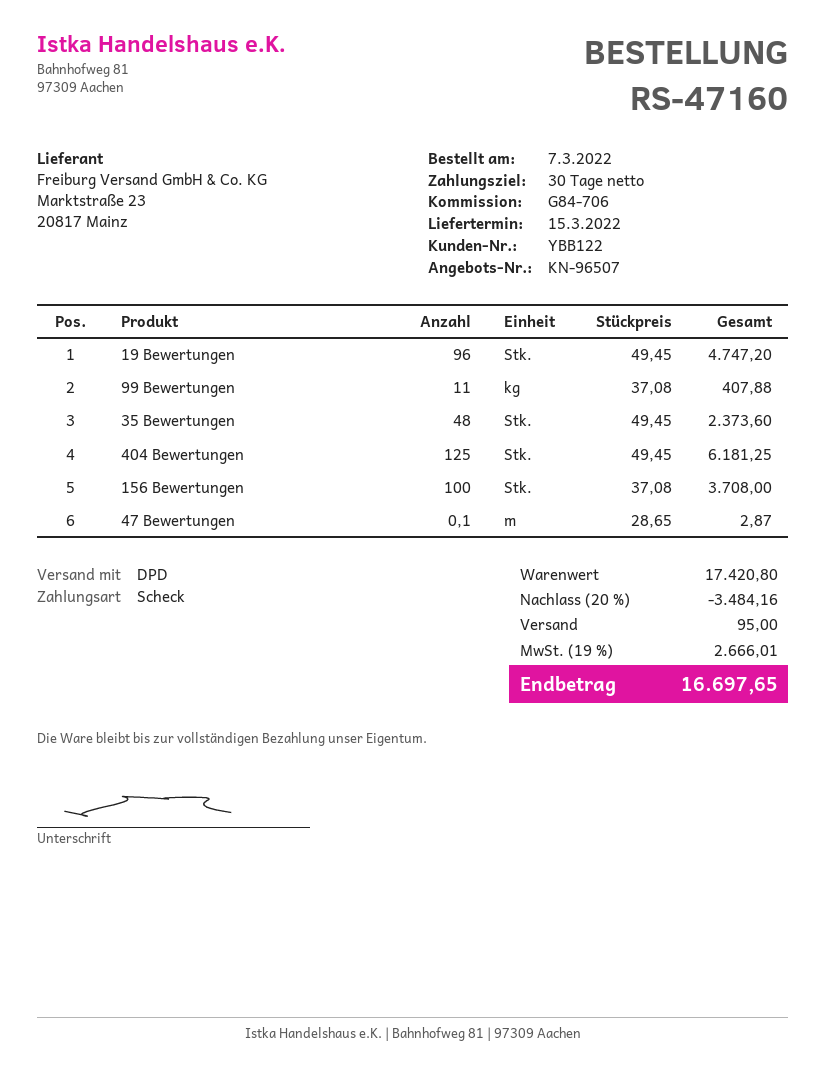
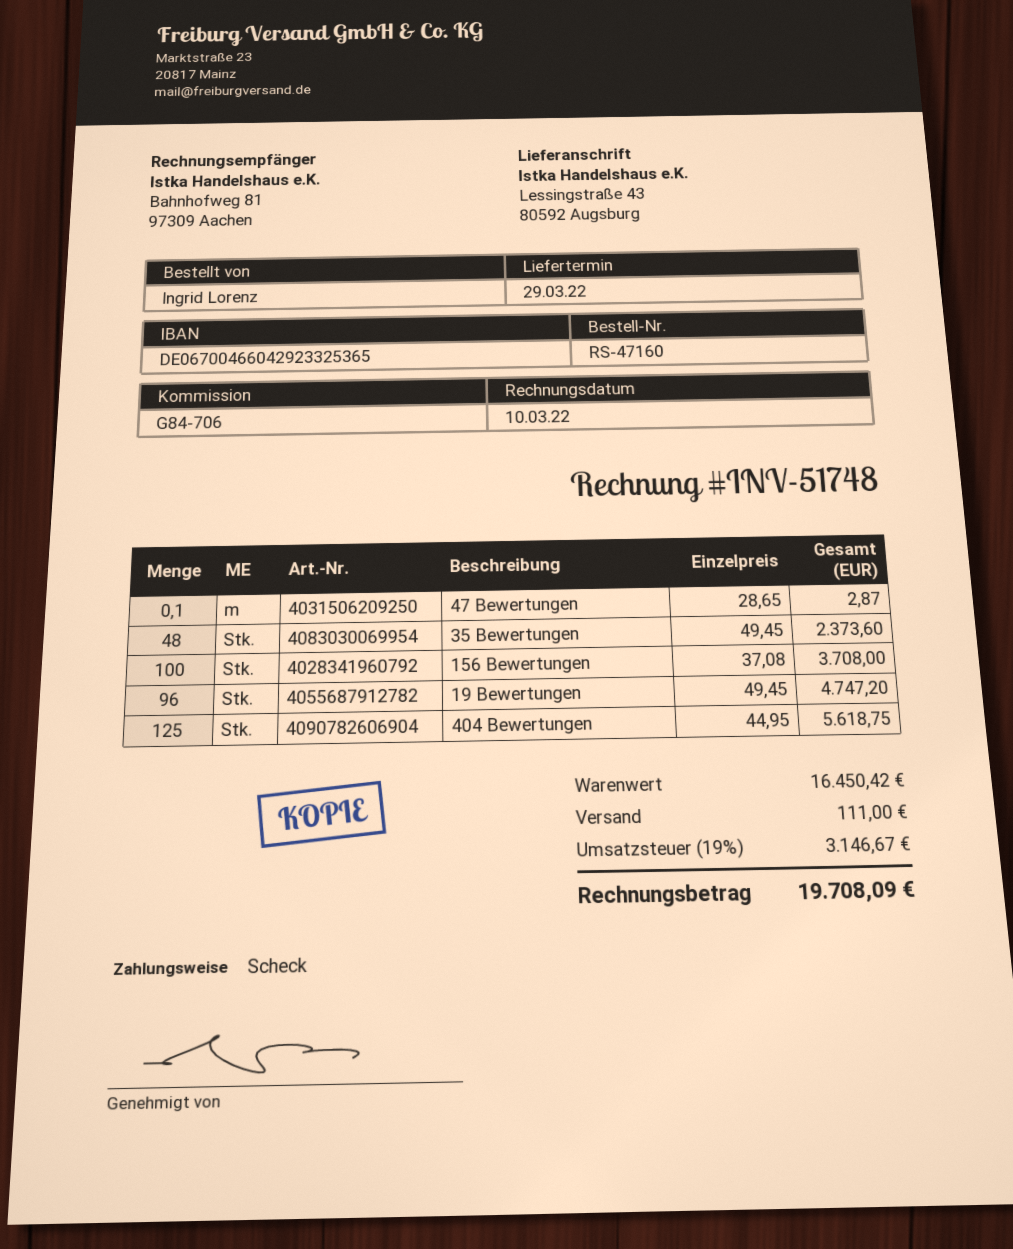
delivery date: 2022-03-15 -> 2022-03-29
99 Bewertungen: 11 x 37.08 = 407.88 -> none
404 Bewertungen: 125 x 49.45 = 6181.25 -> 125 x 44.95 = 5618.75
subtotal: 17420.80 -> 16450.42
discount: 20% = 3484.16 -> none
shipping: 95.00 -> 111.00
tax: 19% = 2666.01 -> 19% = 3146.67
total: 16697.65 -> 19708.09

